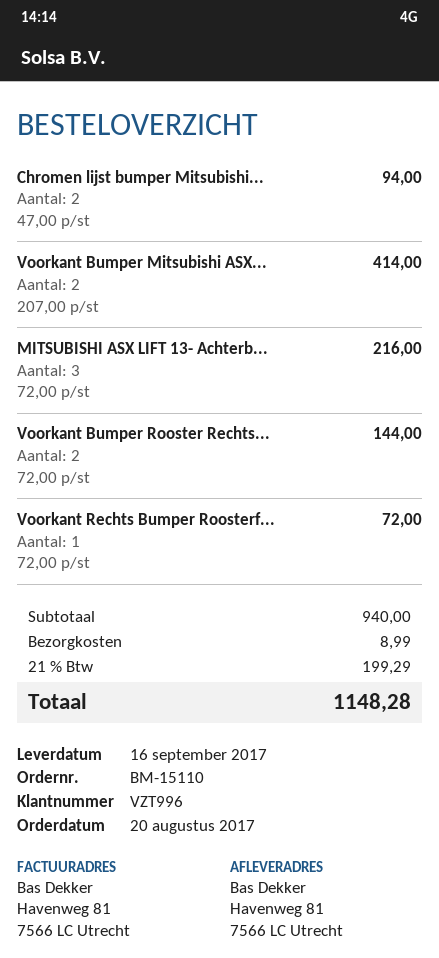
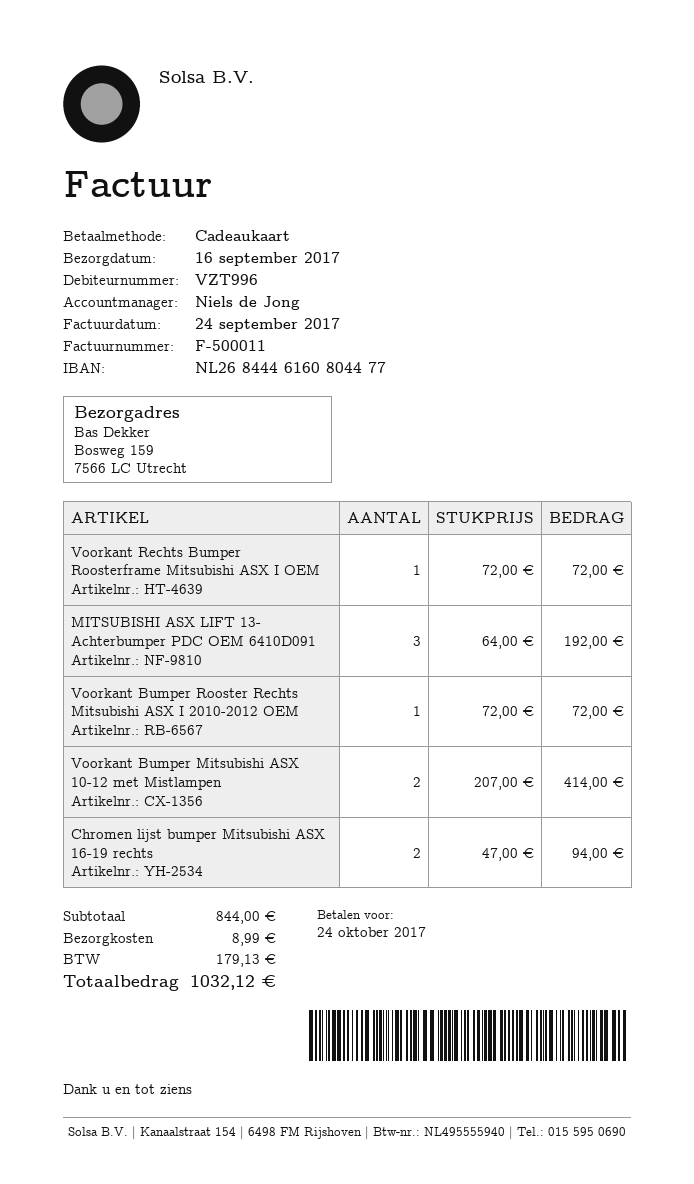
ship to: Havenweg 81, 7566 LC Utrecht -> Bosweg 159, 7566 LC Utrecht
MITSUBISHI ASX LIFT 13- Achterb...: 3 x 72.00 = 216.00 -> 3 x 64.00 = 192.00
Voorkant Bumper Rooster Rechts...: 2 x 72.00 = 144.00 -> 1 x 72.00 = 72.00
subtotal: 940.00 -> 844.00
tax: 199.29 -> 179.13
total: 1148.28 -> 1032.12

